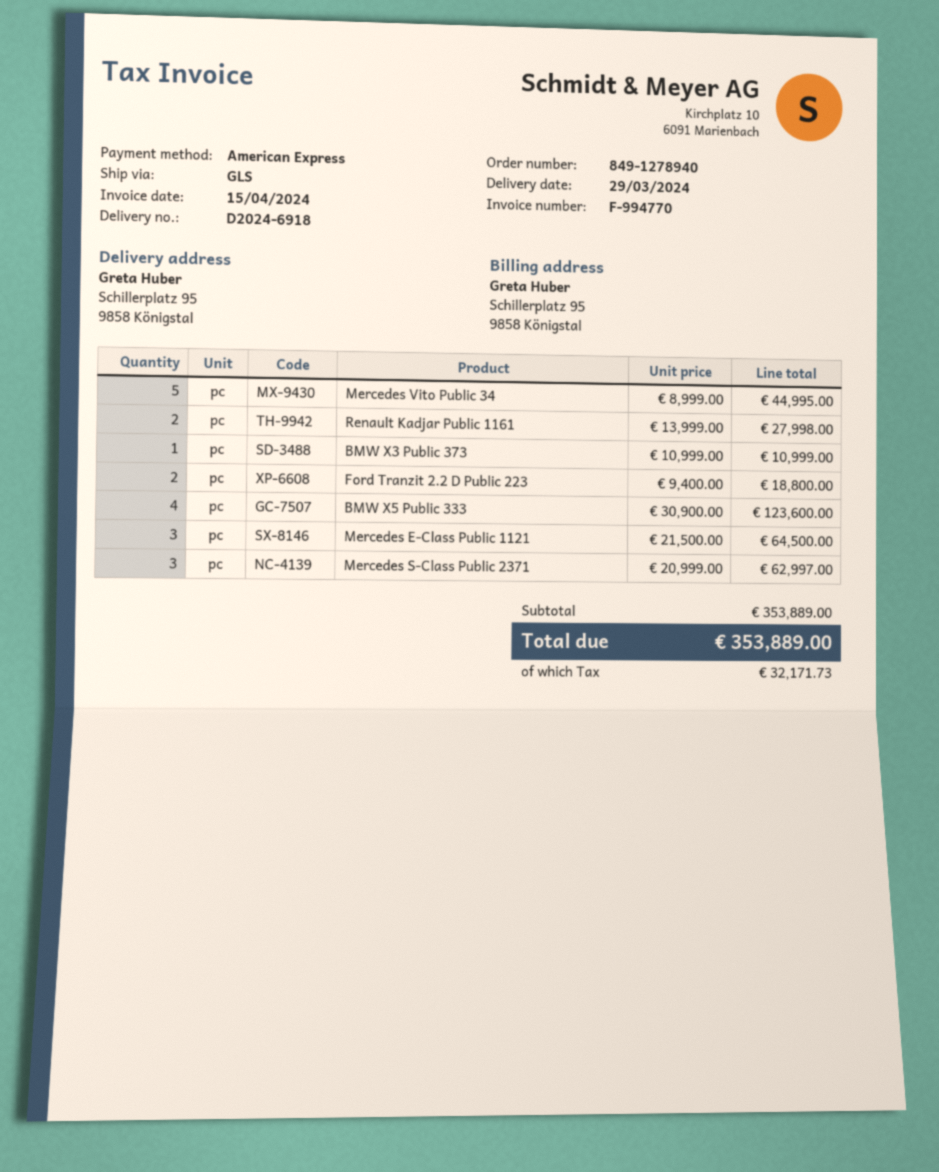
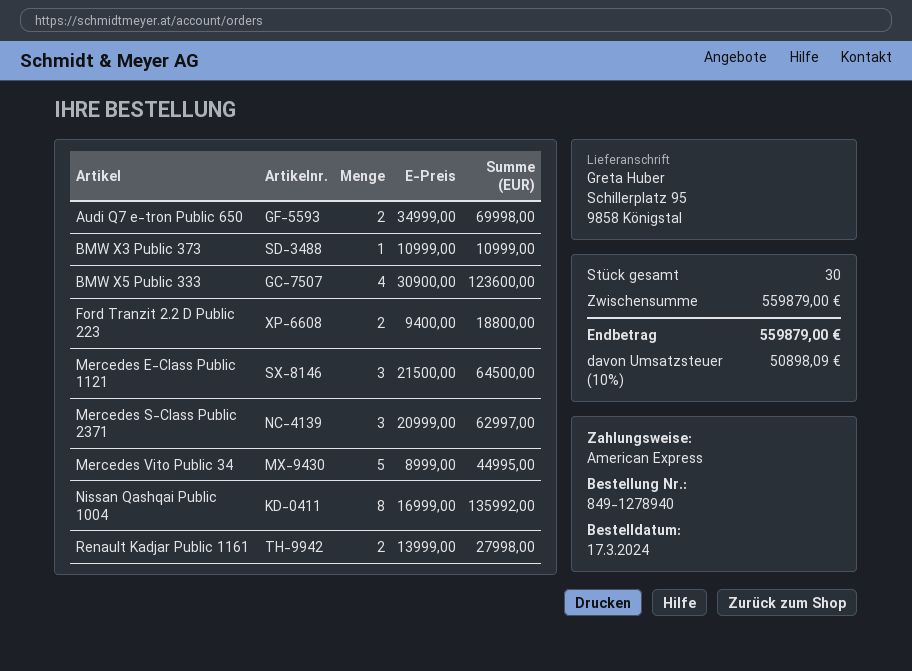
Audi Q7 e-tron Public 650: none -> 2 x 34999.00 = 69998.00
Nissan Qashqai Public 1004: none -> 8 x 16999.00 = 135992.00
subtotal: 353889.00 -> 559879.00
tax: 32171.73 -> 50898.09
total: 353889.00 -> 559879.00

